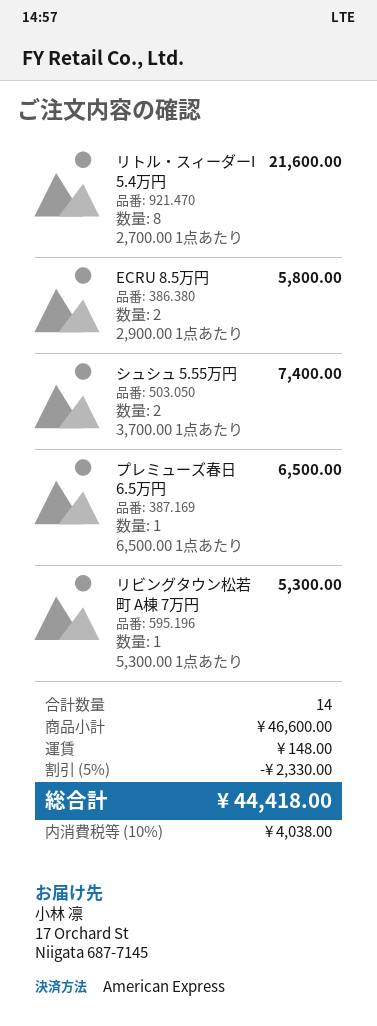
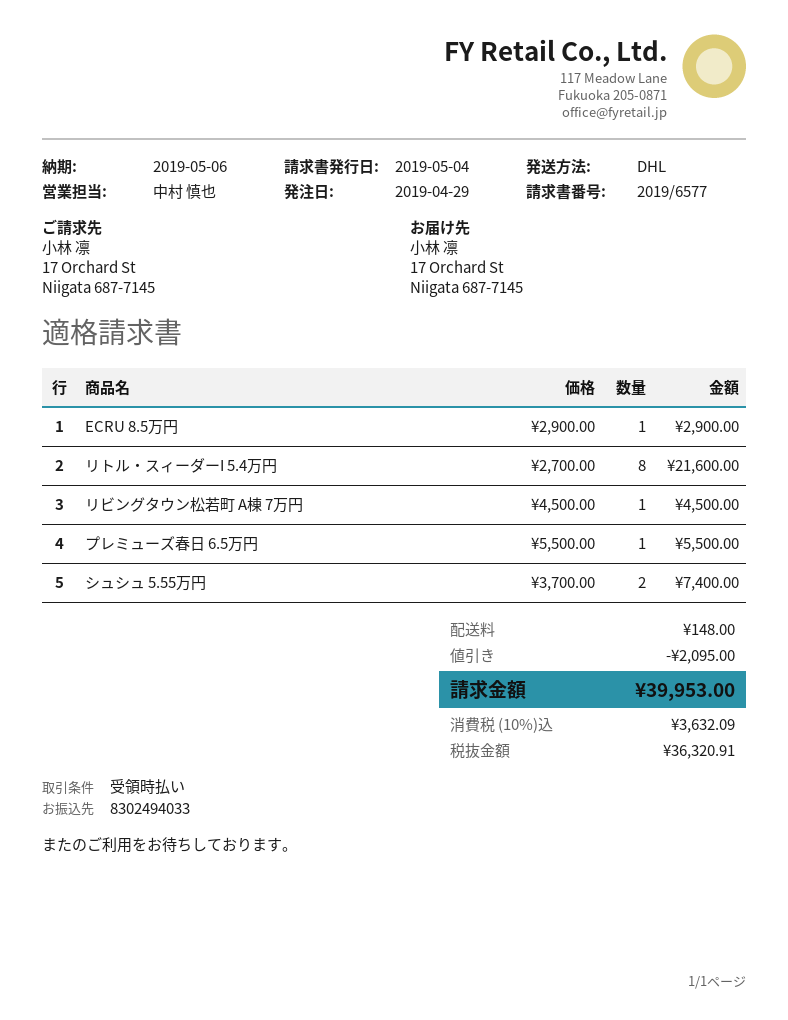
ECRU 8.5万円: 2 x 2900.00 = 5800.00 -> 1 x 2900.00 = 2900.00
プレミューズ春日 6.5万円: 1 x 6500.00 = 6500.00 -> 1 x 5500.00 = 5500.00
リビングタウン松若町 A棟 7万円: 1 x 5300.00 = 5300.00 -> 1 x 4500.00 = 4500.00
discount: 2330.00 -> 2095.00
tax: 10% = 4038.00 -> 10% = 3632.09
total: 44418.00 -> 39953.00

